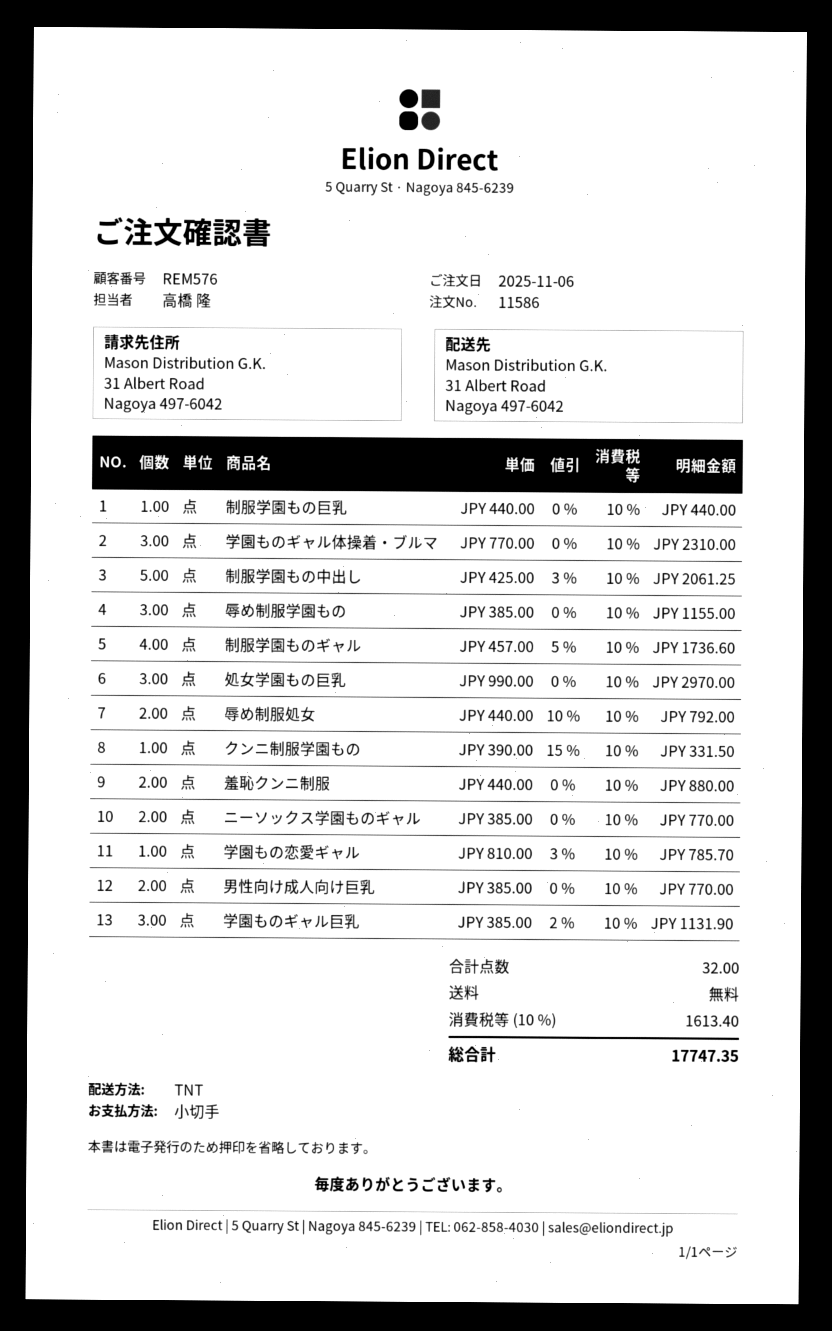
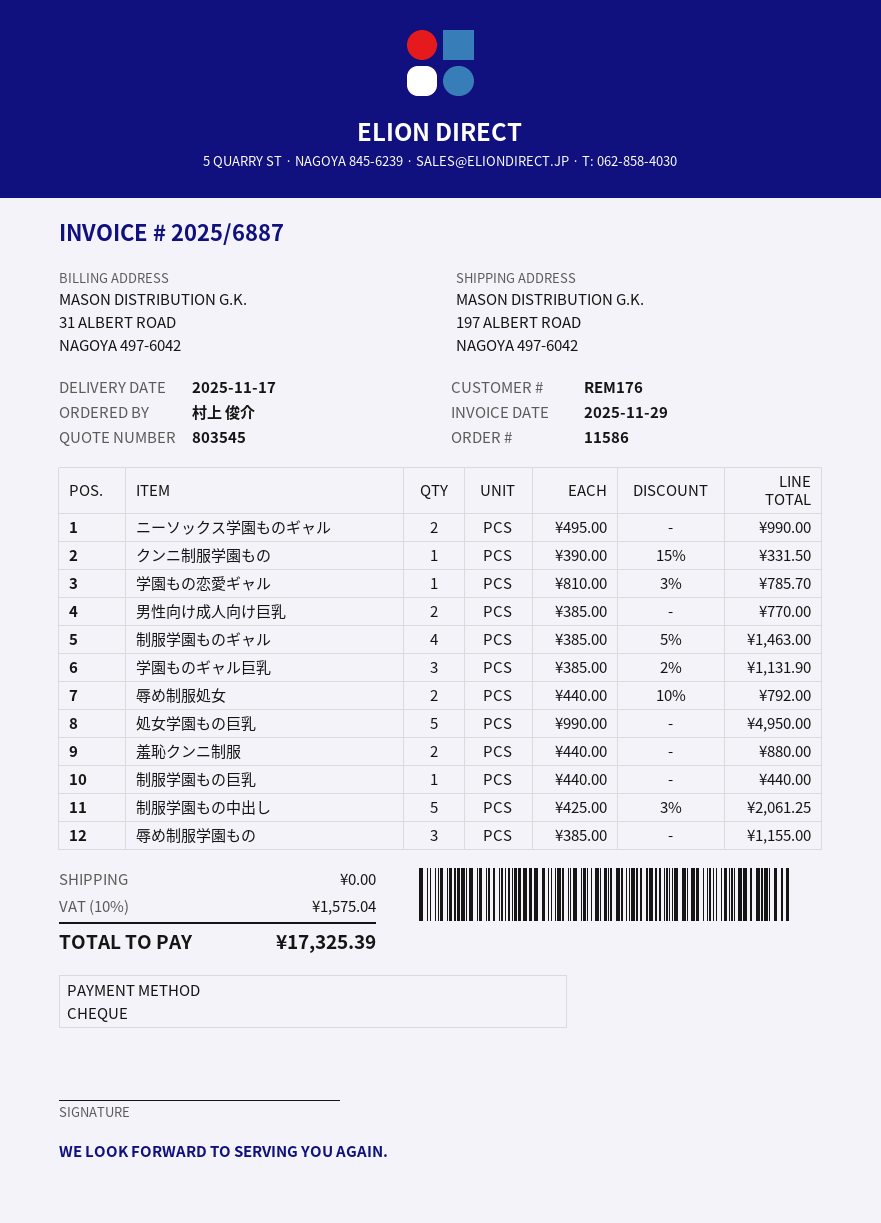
customer number: REM576 -> REM176
ship to: 31 Albert Road, Nagoya 497-6042 -> 197 ALBERT ROAD, NAGOYA 497-6042
学園ものギャル体操着・ブルマ: 3 x 770.00 = 2310.00 -> none
制服学園ものギャル: 4 x 457.00 - 5% = 1736.60 -> 4 x 385.00 - 5% = 1463.00
処女学園もの巨乳: 3 x 990.00 = 2970.00 -> 5 x 990.00 = 4950.00
ニーソックス学園ものギャル: 2 x 385.00 = 770.00 -> 2 x 495.00 = 990.00
tax: 10% = 1613.40 -> 10% = 1575.04
total: 17747.35 -> 17325.39

